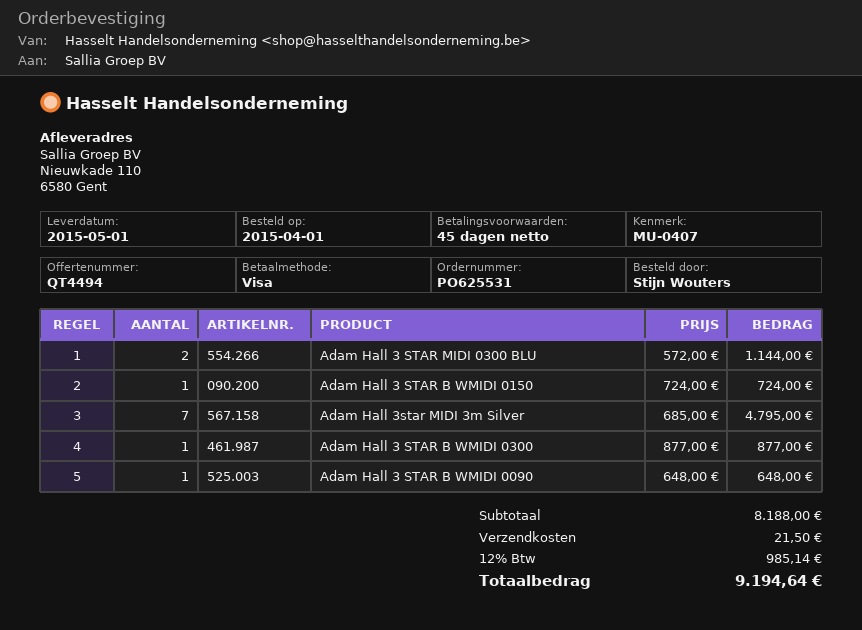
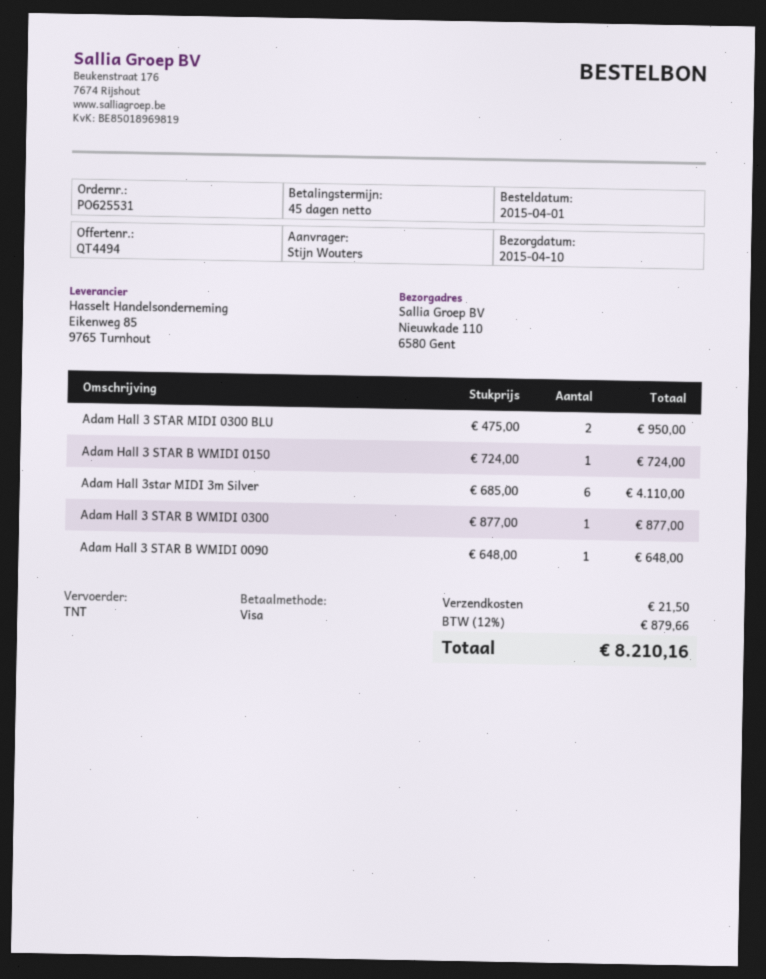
delivery date: 2015-05-01 -> 2015-04-10
Adam Hall 3 STAR MIDI 0300 BLU: 2 x 572.00 = 1144.00 -> 2 x 475.00 = 950.00
Adam Hall 3star MIDI 3m Silver: 7 x 685.00 = 4795.00 -> 6 x 685.00 = 4110.00
tax: 12% = 985.14 -> 12% = 879.66
total: 9194.64 -> 8210.16

